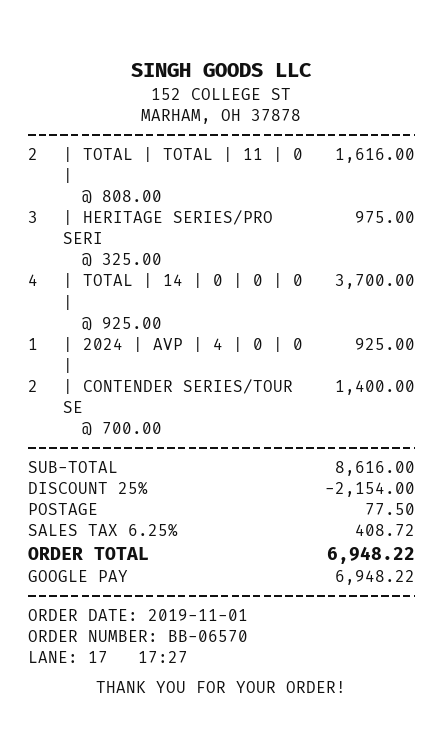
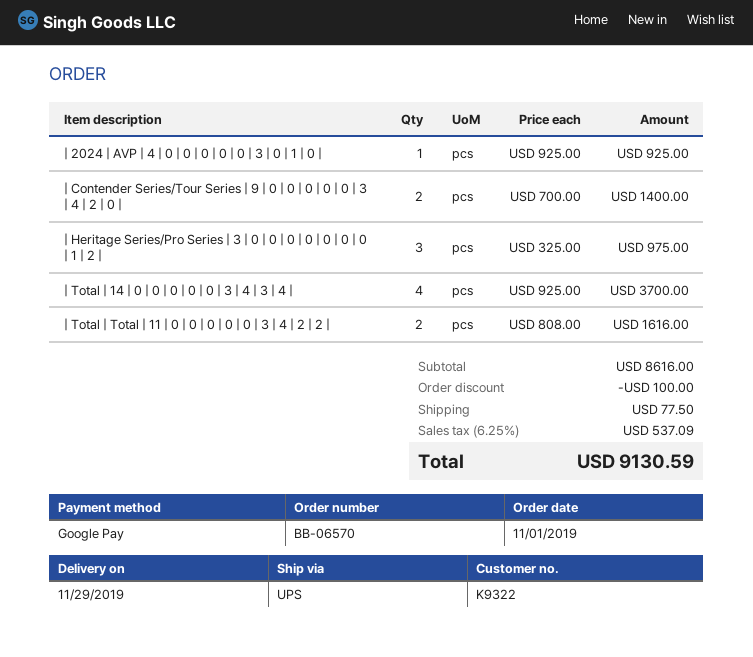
discount: 2154.00 -> 100.00
tax: 6.25% = 408.72 -> 6.25% = 537.09
total: 6948.22 -> 9130.59

